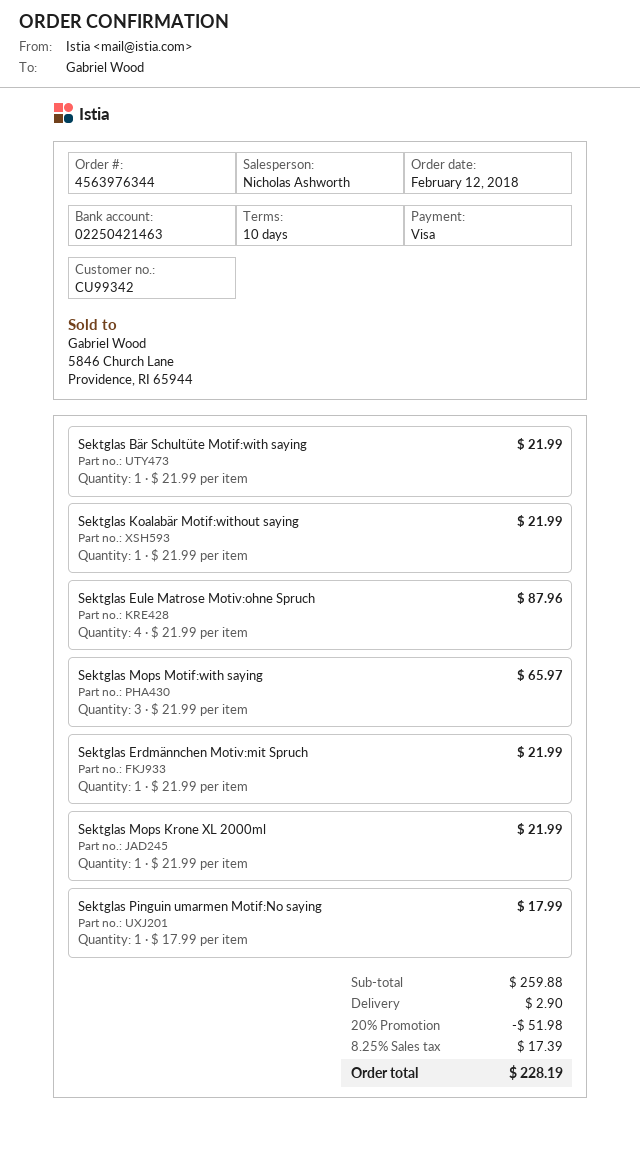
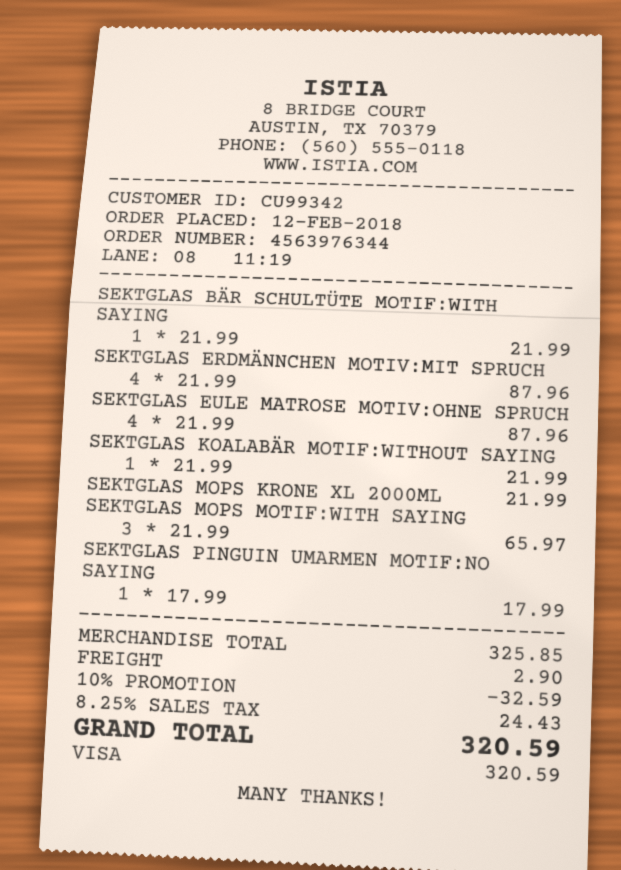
Sektglas Erdmännchen Motiv:mit Spruch: 1 x 21.99 = 21.99 -> 4 x 21.99 = 87.96
subtotal: 259.88 -> 325.85
discount: 20% = 51.98 -> 10% = 32.59
tax: 8.25% = 17.39 -> 8.25% = 24.43
total: 228.19 -> 320.59

